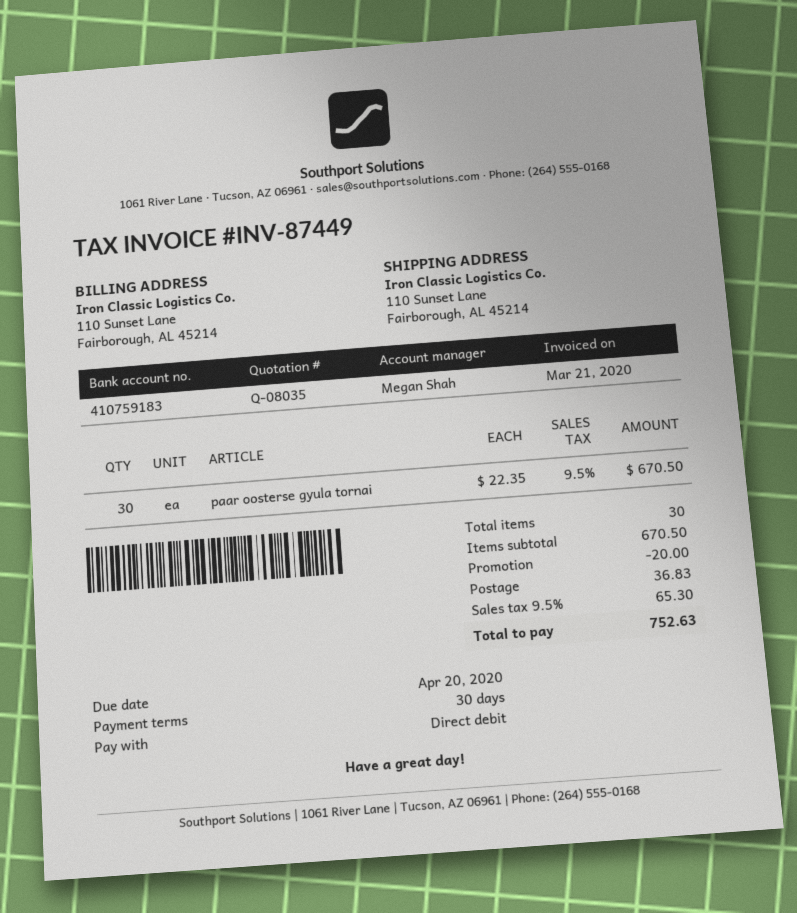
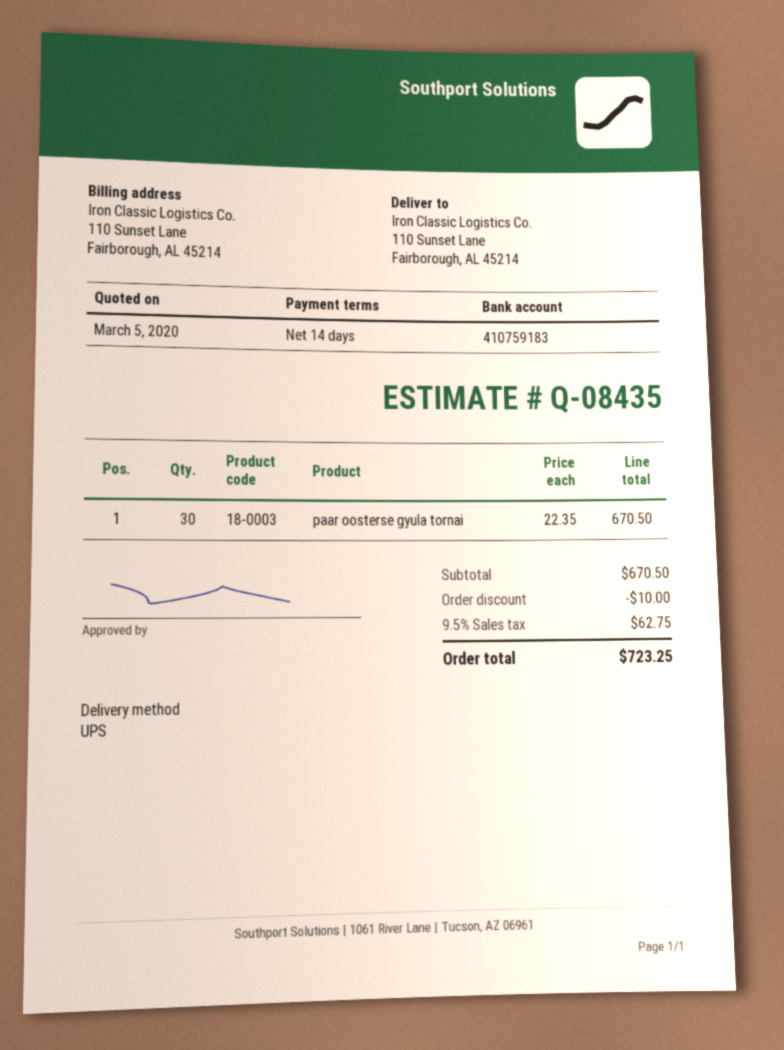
quote number: Q-08035 -> Q-08435
payment terms: 30 days -> 14 days
discount: 20.00 -> 10.00
shipping: 36.83 -> none
tax: 9.5% = 65.30 -> 9.5% = 62.75
total: 752.63 -> 723.25

